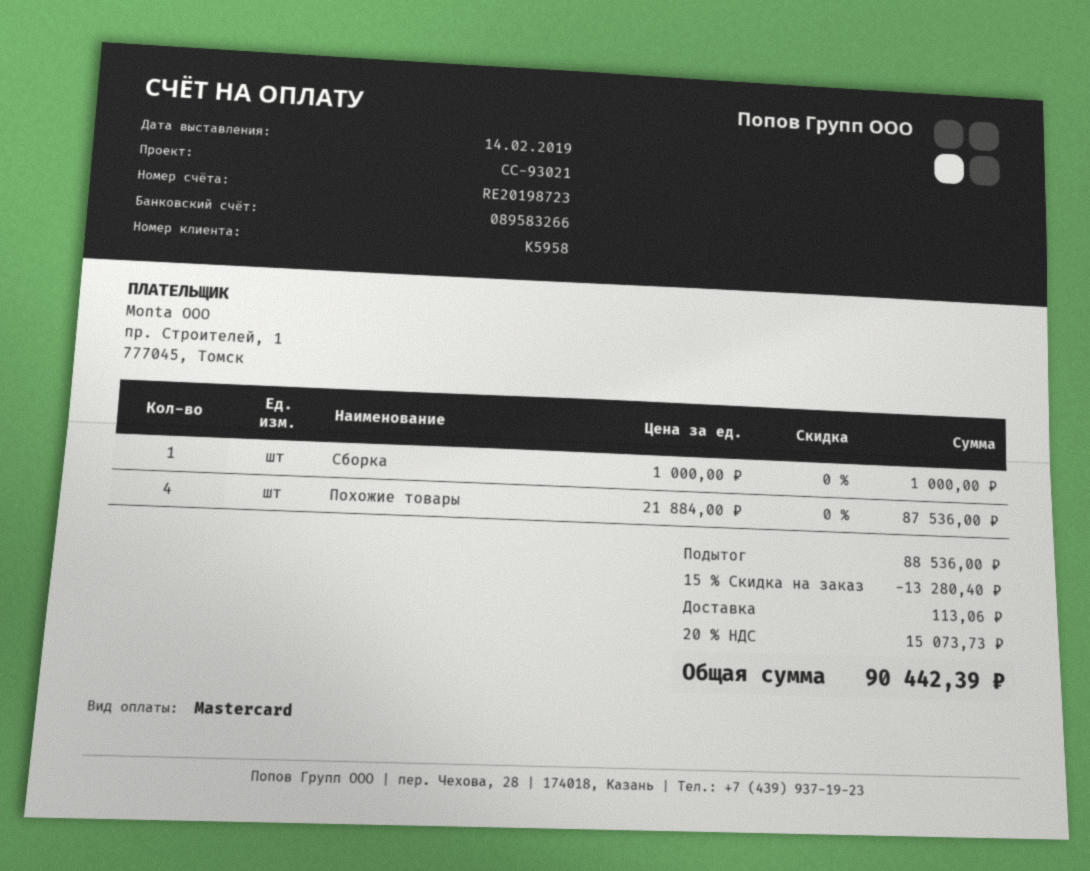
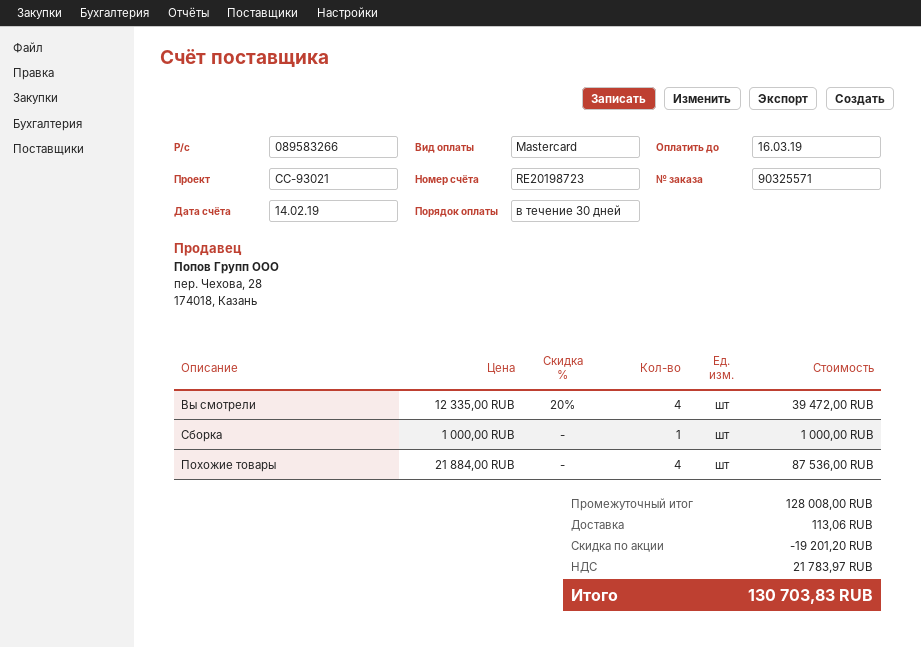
Вы смотрели: none -> 4 x 12335.00 - 20% = 39472.00
subtotal: 88536.00 -> 128008.00
discount: 13280.40 -> 19201.20
tax: 15073.73 -> 21783.97
total: 90442.39 -> 130703.83

